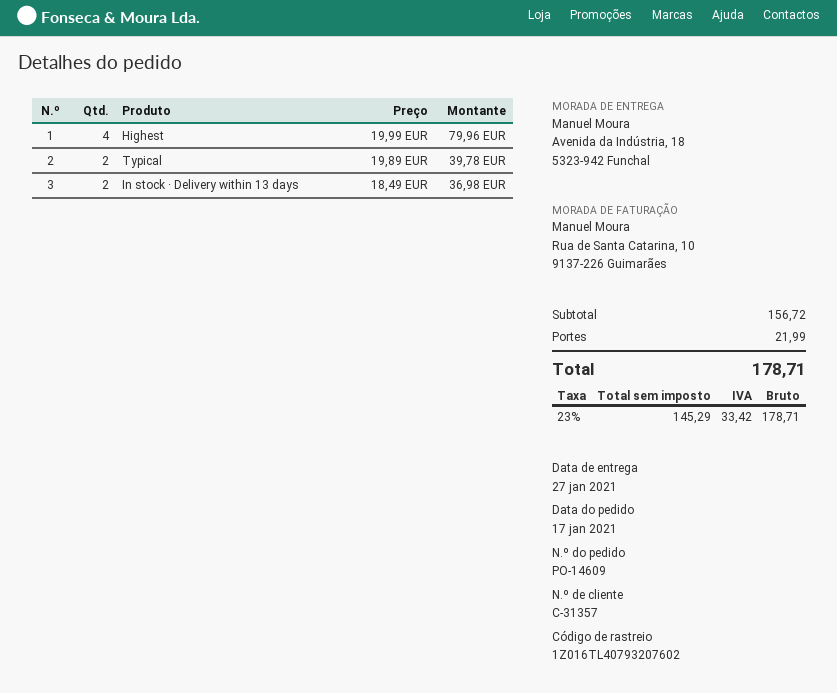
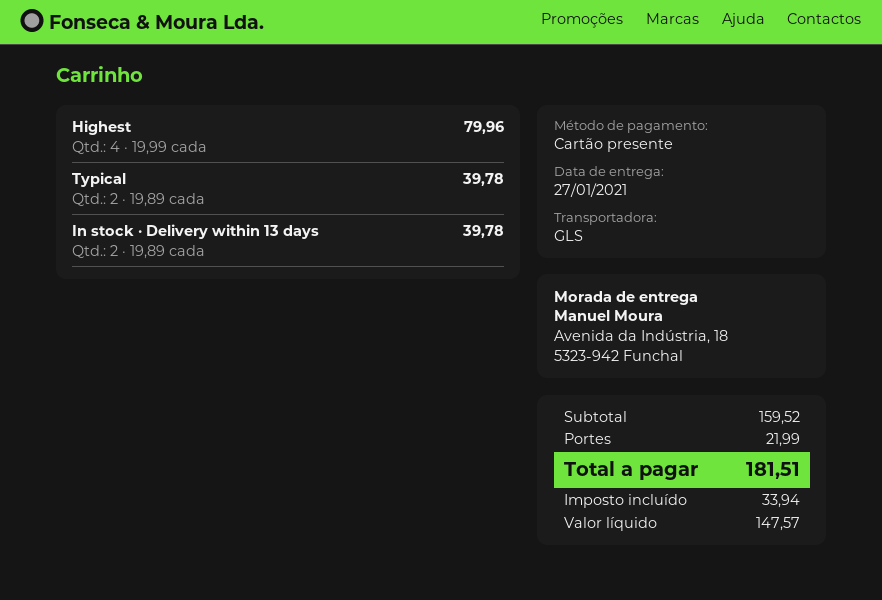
In stock · Delivery within 13 days: 2 x 18.49 = 36.98 -> 2 x 19.89 = 39.78
subtotal: 156.72 -> 159.52
net: 145.29 -> 147.57
tax: 33.42 -> 33.94
total: 178.71 -> 181.51

